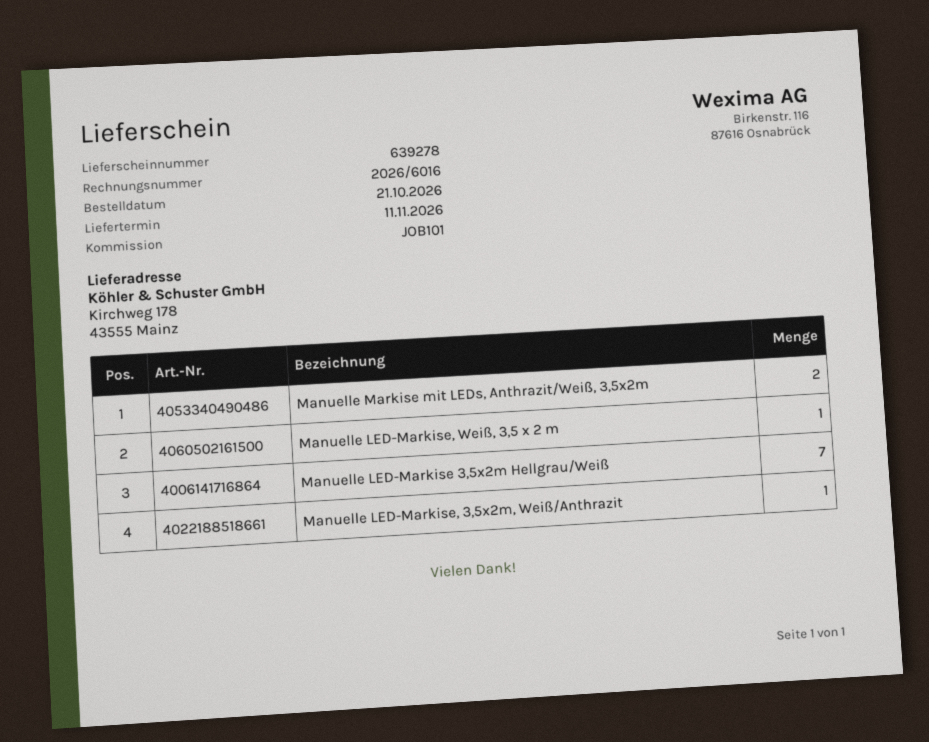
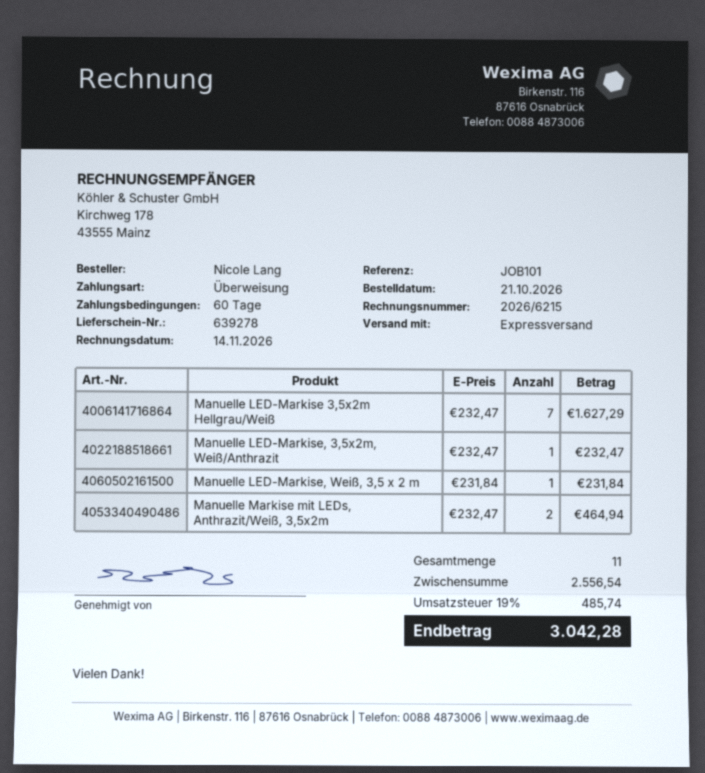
invoice number: 2026/6016 -> 2026/6215

